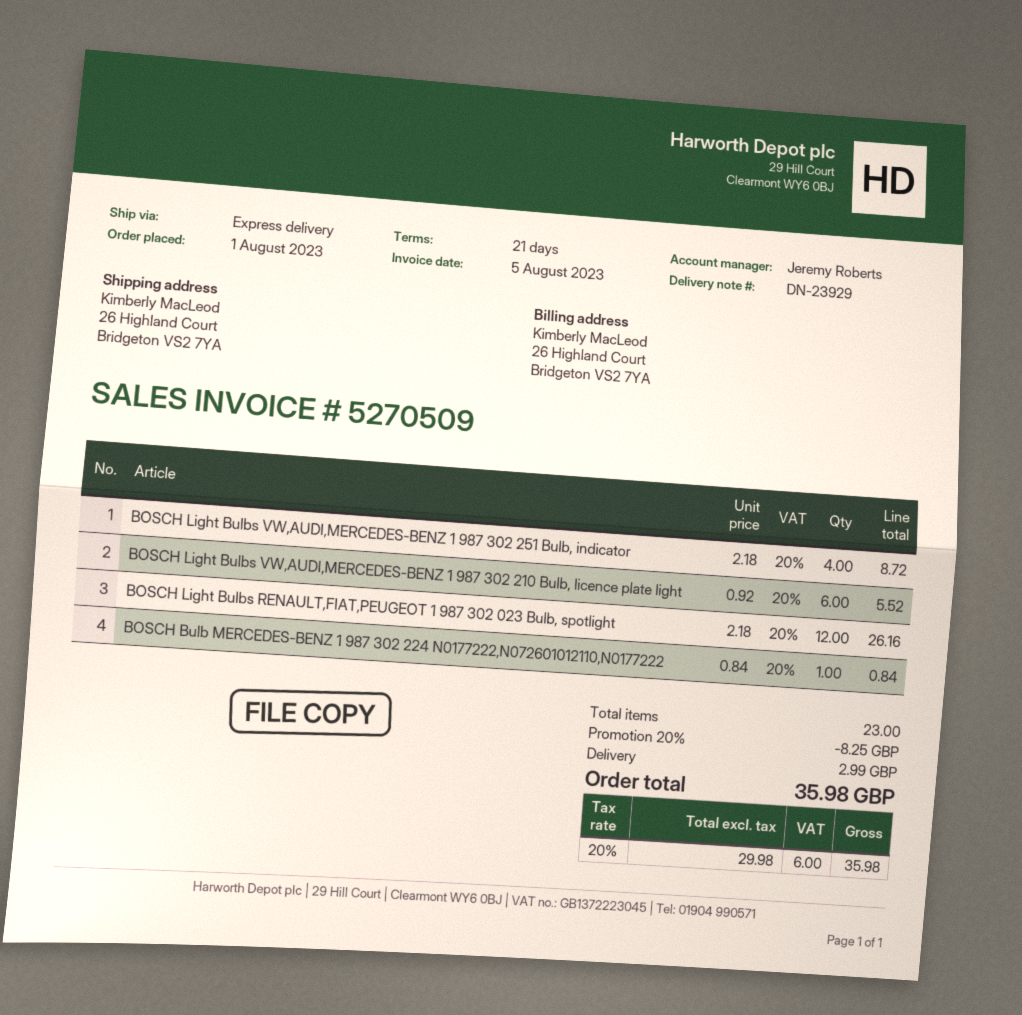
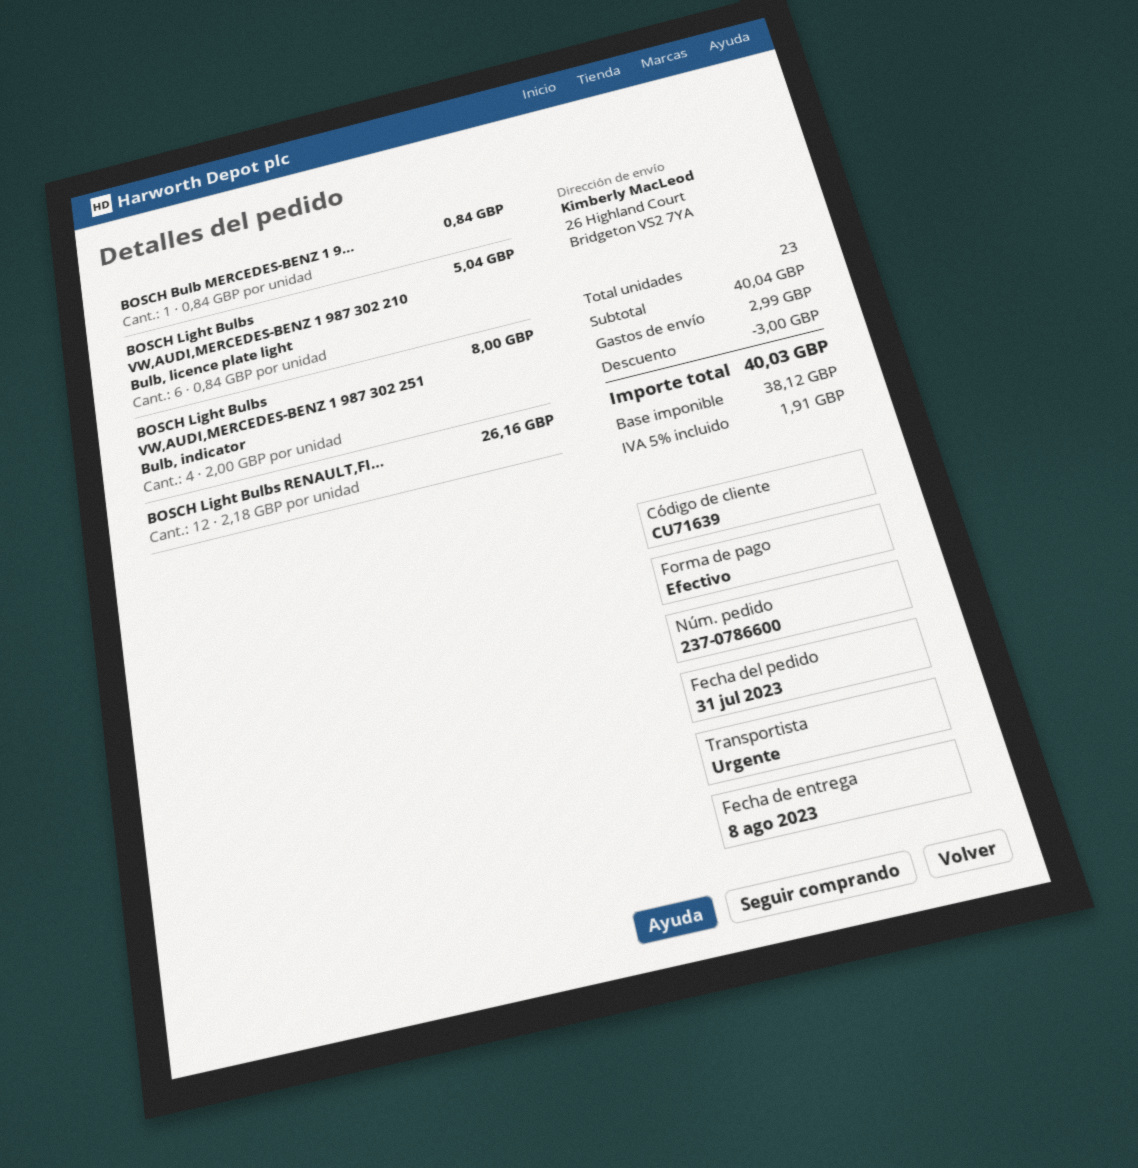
order date: 2023-08-01 -> 2023-07-31
BOSCH Light Bulbs VW,AUDI,MERCEDES-BENZ 1 987 302 251 Bulb, indicator: 4 x 2.18 = 8.72 -> 4 x 2.00 = 8.00
BOSCH Light Bulbs VW,AUDI,MERCEDES-BENZ 1 987 302 210 Bulb, licence plate light: 6 x 0.92 = 5.52 -> 6 x 0.84 = 5.04
discount: 8.25 -> 3.00
net: 29.98 -> 38.12
tax: 20% = 6.00 -> 5% = 1.91
total: 35.98 -> 40.03

